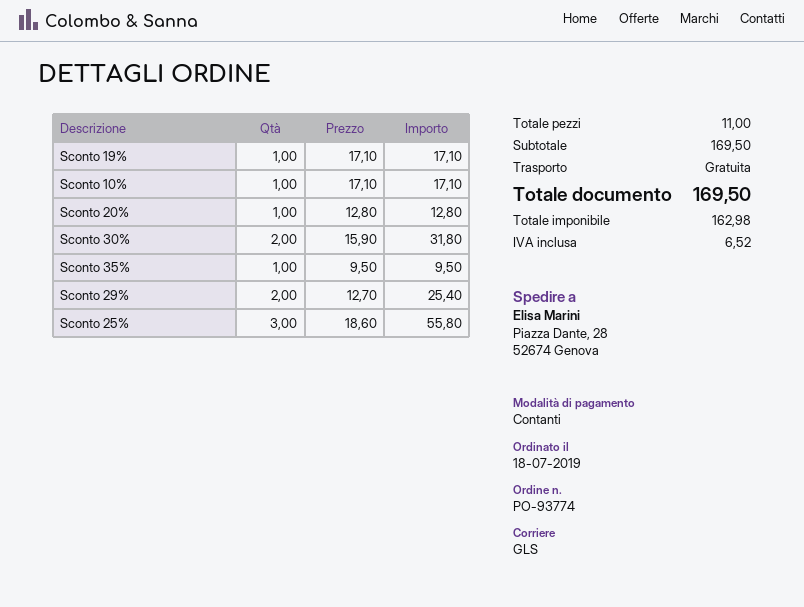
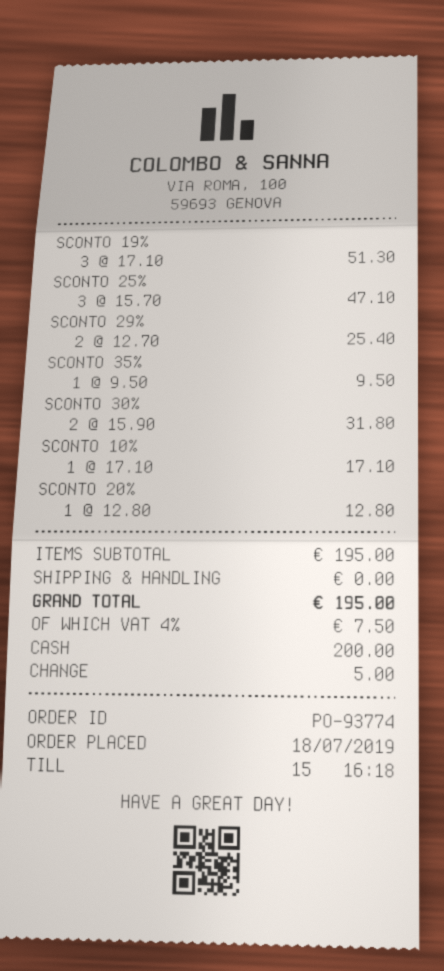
Sconto 19%: 1 x 17.10 = 17.10 -> 3 x 17.10 = 51.30
Sconto 25%: 3 x 18.60 = 55.80 -> 3 x 15.70 = 47.10
subtotal: 169.50 -> 195.00
tax: 6.52 -> 7.50
total: 169.50 -> 195.00

